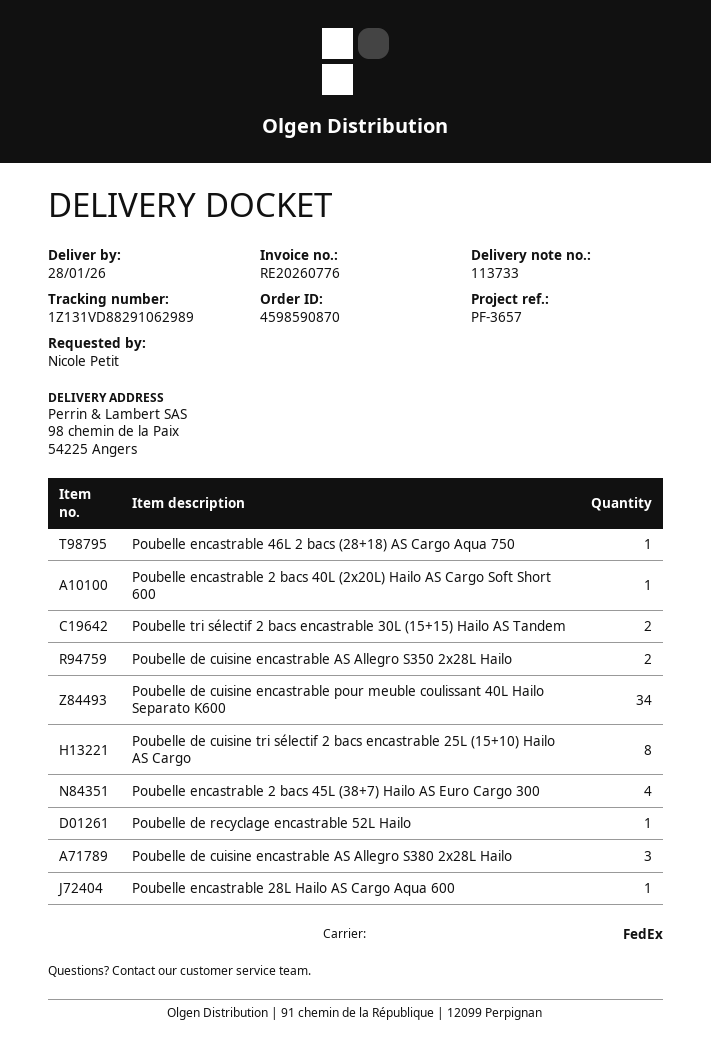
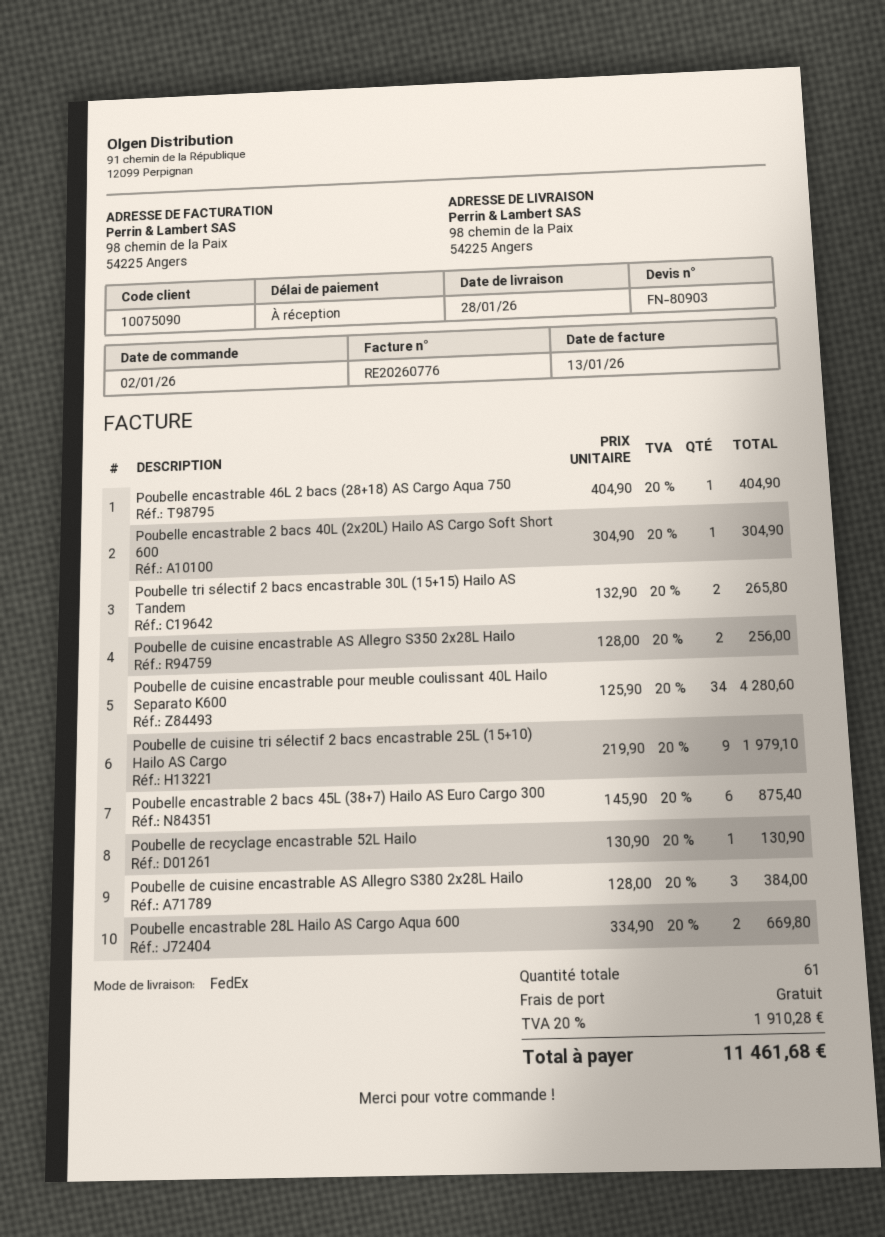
Poubelle de cuisine tri sélectif 2 bacs encastrable 25L (15+10) Hailo AS Cargo: 8 -> 9
Poubelle encastrable 2 bacs 45L (38+7) Hailo AS Euro Cargo 300: 4 -> 6
Poubelle encastrable 28L Hailo AS Cargo Aqua 600: 1 -> 2

